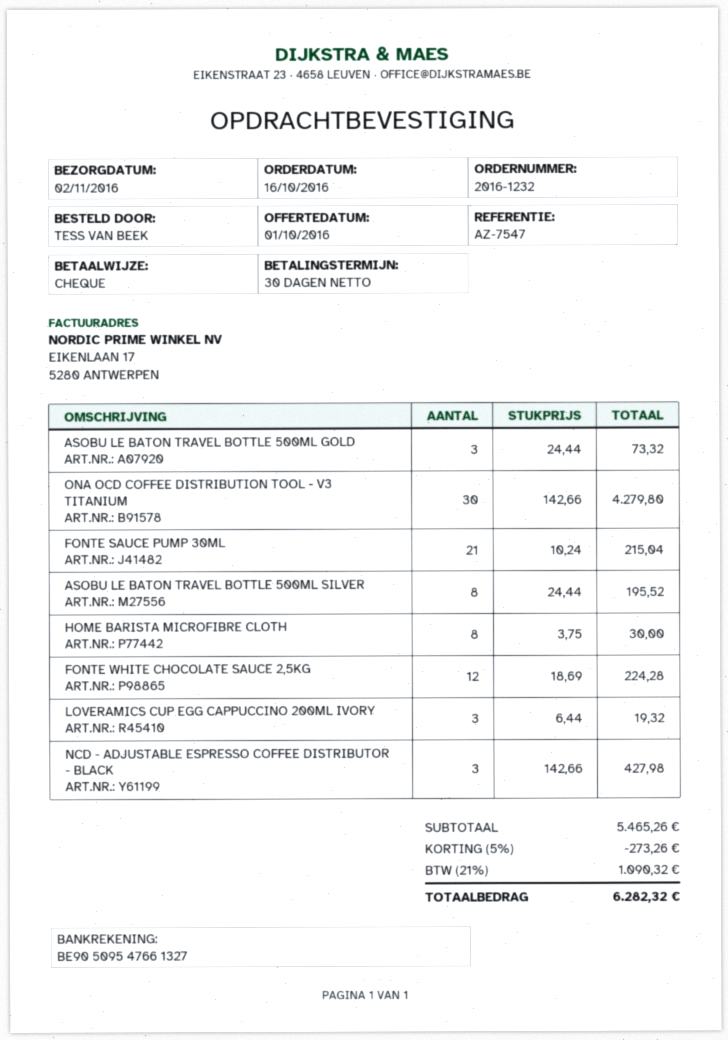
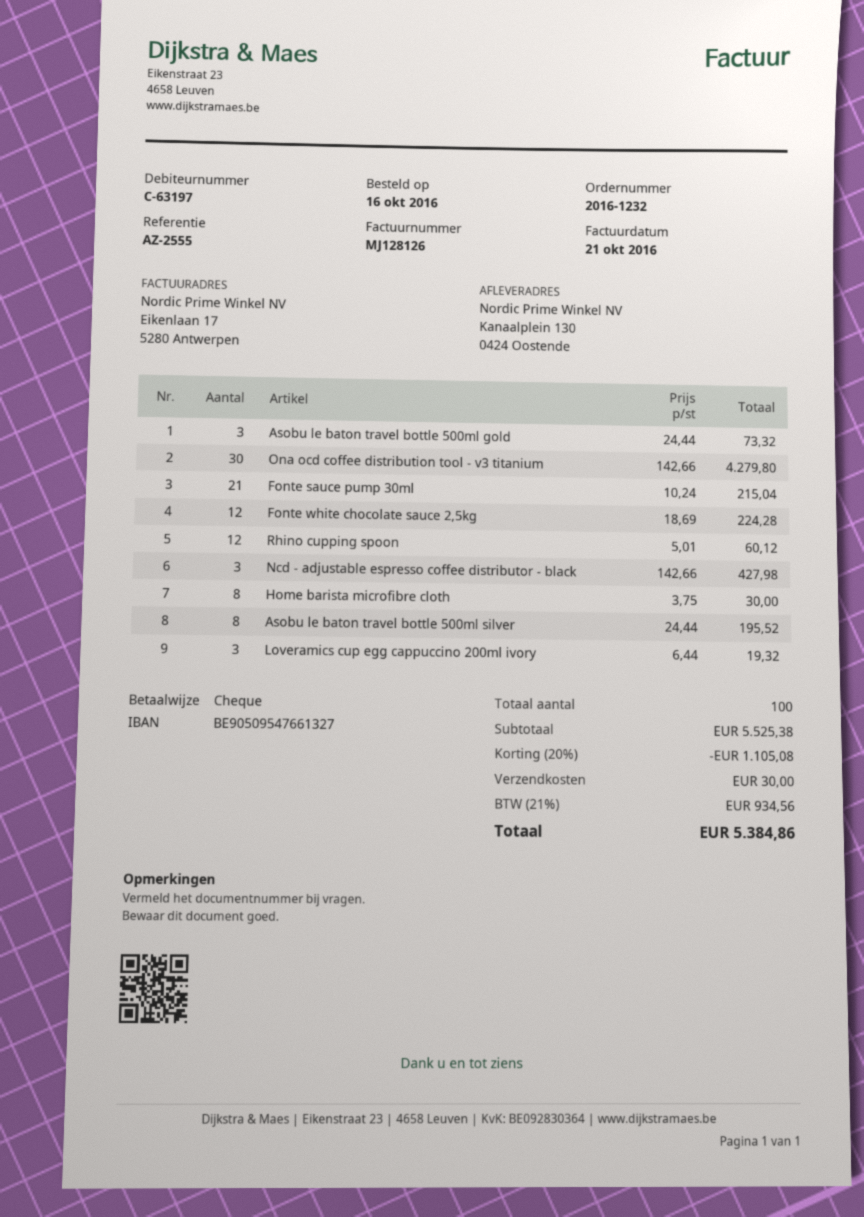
reference: AZ-7547 -> AZ-2555
Rhino cupping spoon: none -> 12 x 5.01 = 60.12
subtotal: 5465.26 -> 5525.38
discount: 5% = 273.26 -> 20% = 1105.08
shipping: none -> 30.00
tax: 21% = 1090.32 -> 21% = 934.56
total: 6282.32 -> 5384.86

